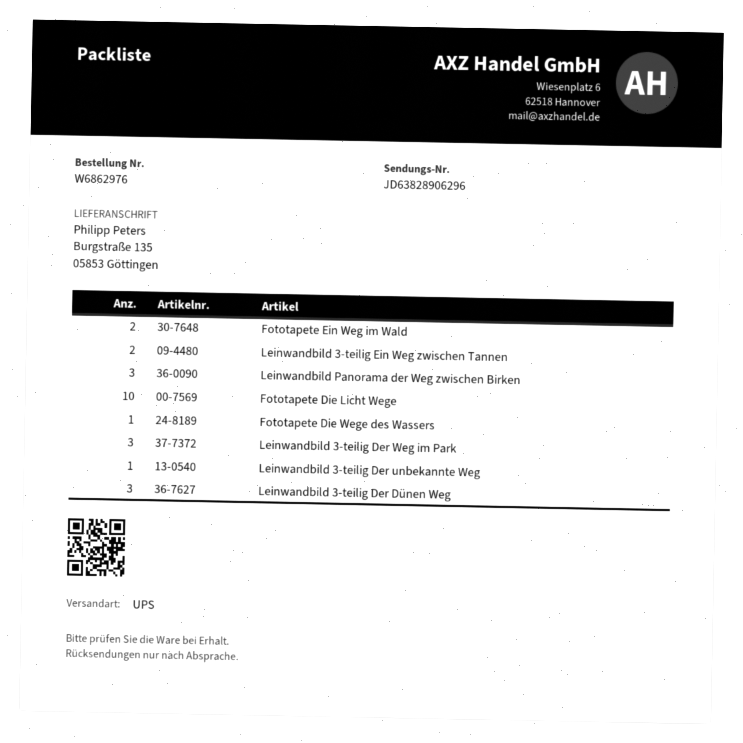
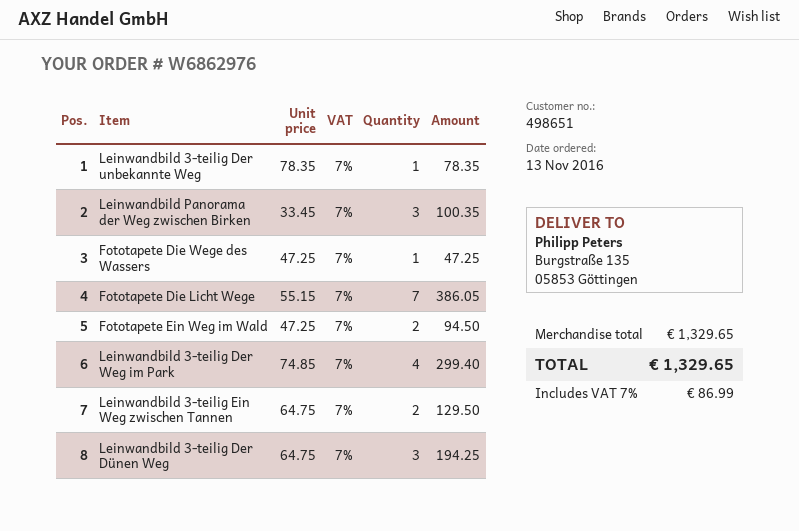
Fototapete Die Licht Wege: 10 -> 7
Leinwandbild 3-teilig Der Weg im Park: 3 -> 4

